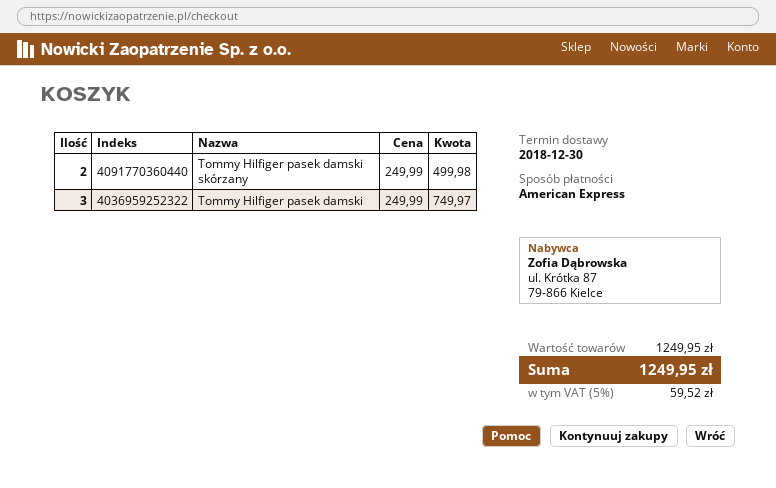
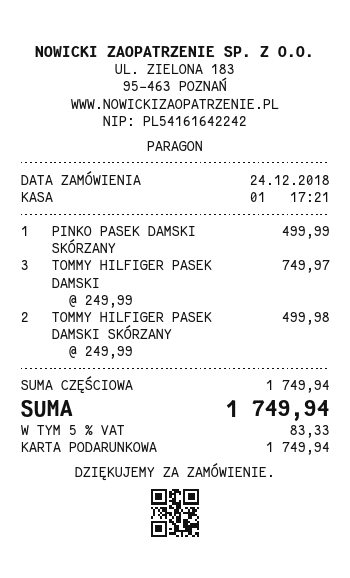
payment method: American Express -> gift card
PINKO PASEK DAMSKI SKÓRZANY: none -> 1 x 499.99 = 499.99
subtotal: 1249.95 -> 1749.94
tax: 5% = 59.52 -> 5% = 83.33
total: 1249.95 -> 1749.94

